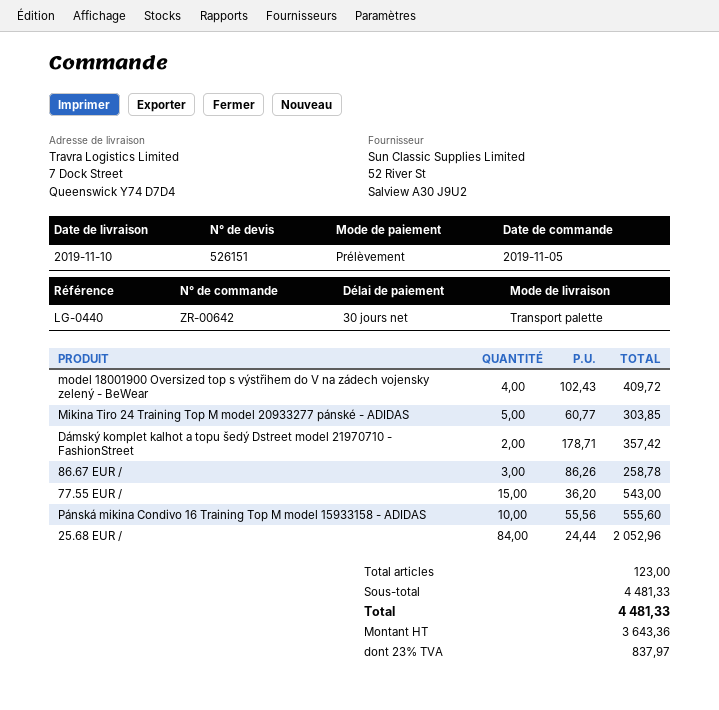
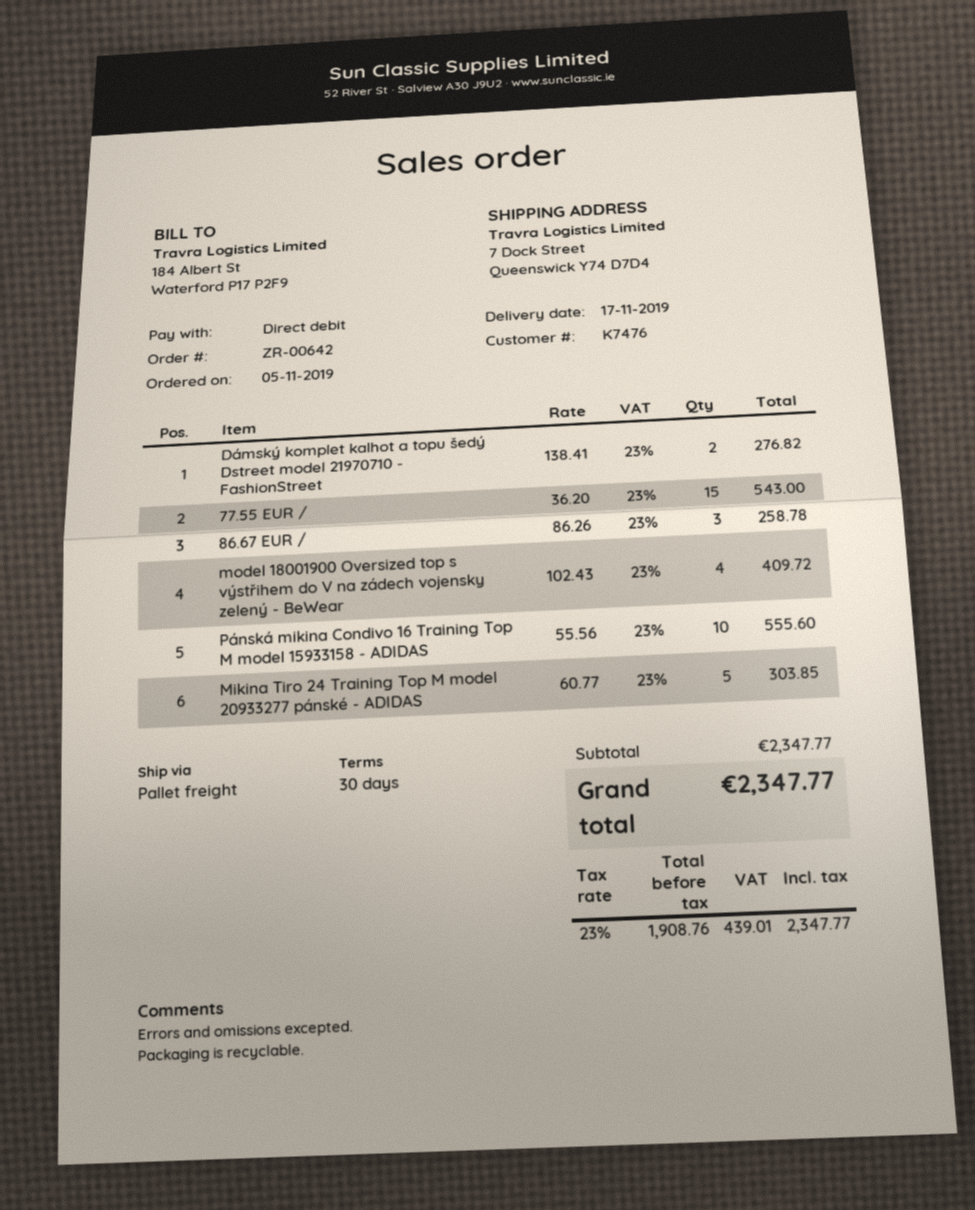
delivery date: 2019-11-10 -> 2019-11-17
Dámský komplet kalhot a topu šedý Dstreet model 21970710 - FashionStreet: 2 x 178.71 = 357.42 -> 2 x 138.41 = 276.82
25.68 EUR /: 84 x 24.44 = 2052.96 -> none
subtotal: 4481.33 -> 2347.77
net: 3643.36 -> 1908.76
tax: 23% = 837.97 -> 23% = 439.01
total: 4481.33 -> 2347.77

